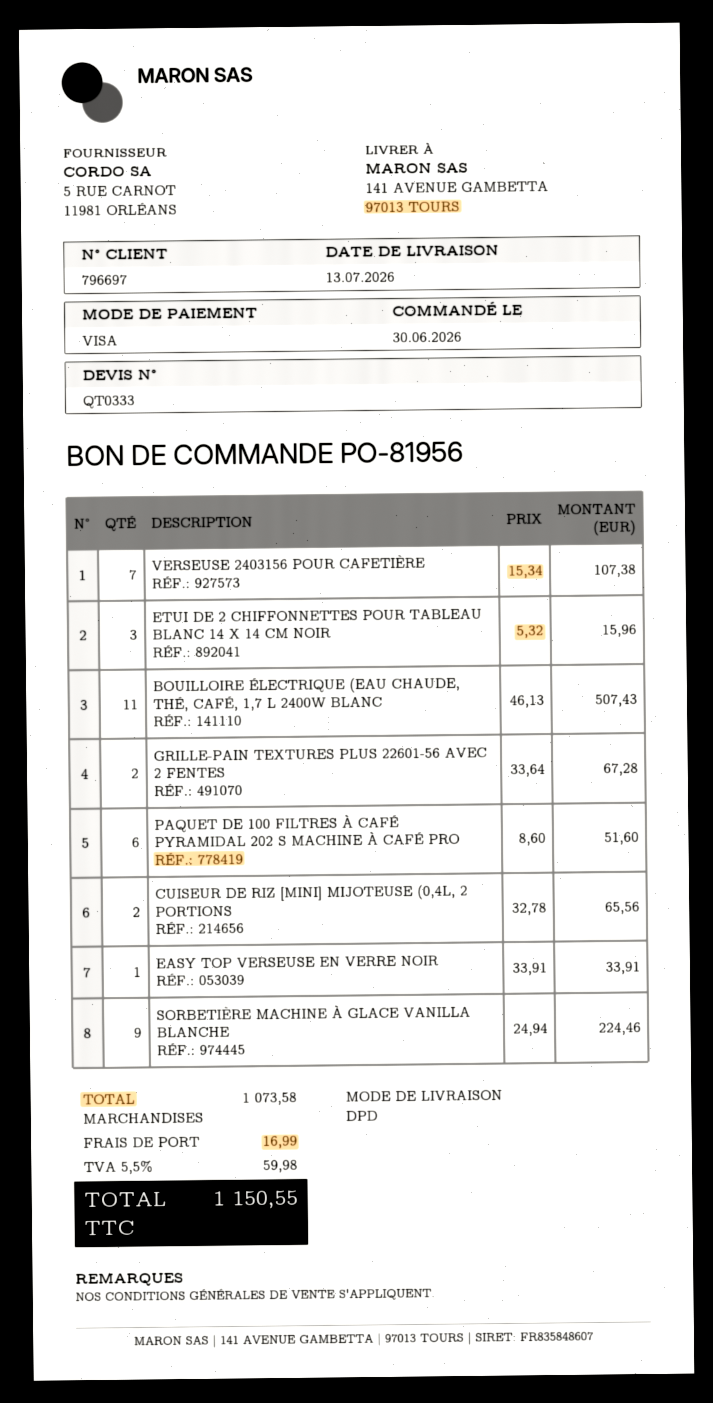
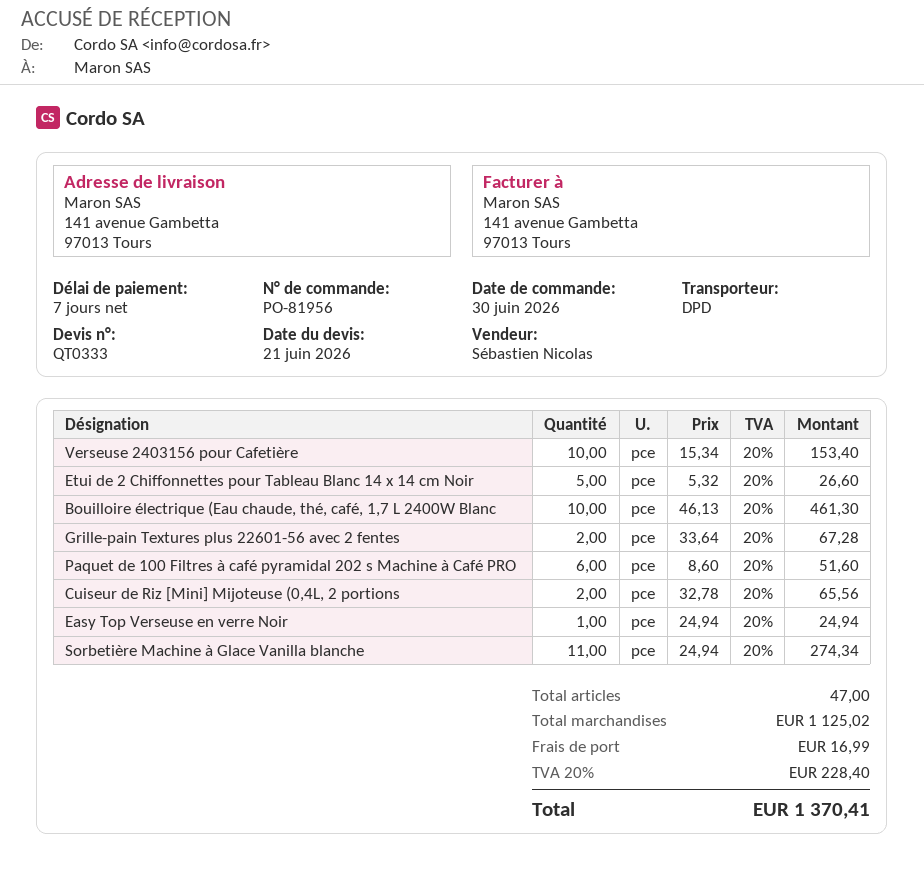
VERSEUSE 2403156 POUR CAFETIÈRE: 7 x 15.34 = 107.38 -> 10 x 15.34 = 153.40
ETUI DE 2 CHIFFONNETTES POUR TABLEAU BLANC 14 X 14 CM NOIR: 3 x 5.32 = 15.96 -> 5 x 5.32 = 26.60
BOUILLOIRE ÉLECTRIQUE (EAU CHAUDE, THÉ, CAFÉ, 1,7 L 2400W BLANC: 11 x 46.13 = 507.43 -> 10 x 46.13 = 461.30
EASY TOP VERSEUSE EN VERRE NOIR: 1 x 33.91 = 33.91 -> 1 x 24.94 = 24.94
SORBETIÈRE MACHINE À GLACE VANILLA BLANCHE: 9 x 24.94 = 224.46 -> 11 x 24.94 = 274.34
subtotal: 1073.58 -> 1125.02
tax: 5.5% = 59.98 -> 20% = 228.40
total: 1150.55 -> 1370.41

